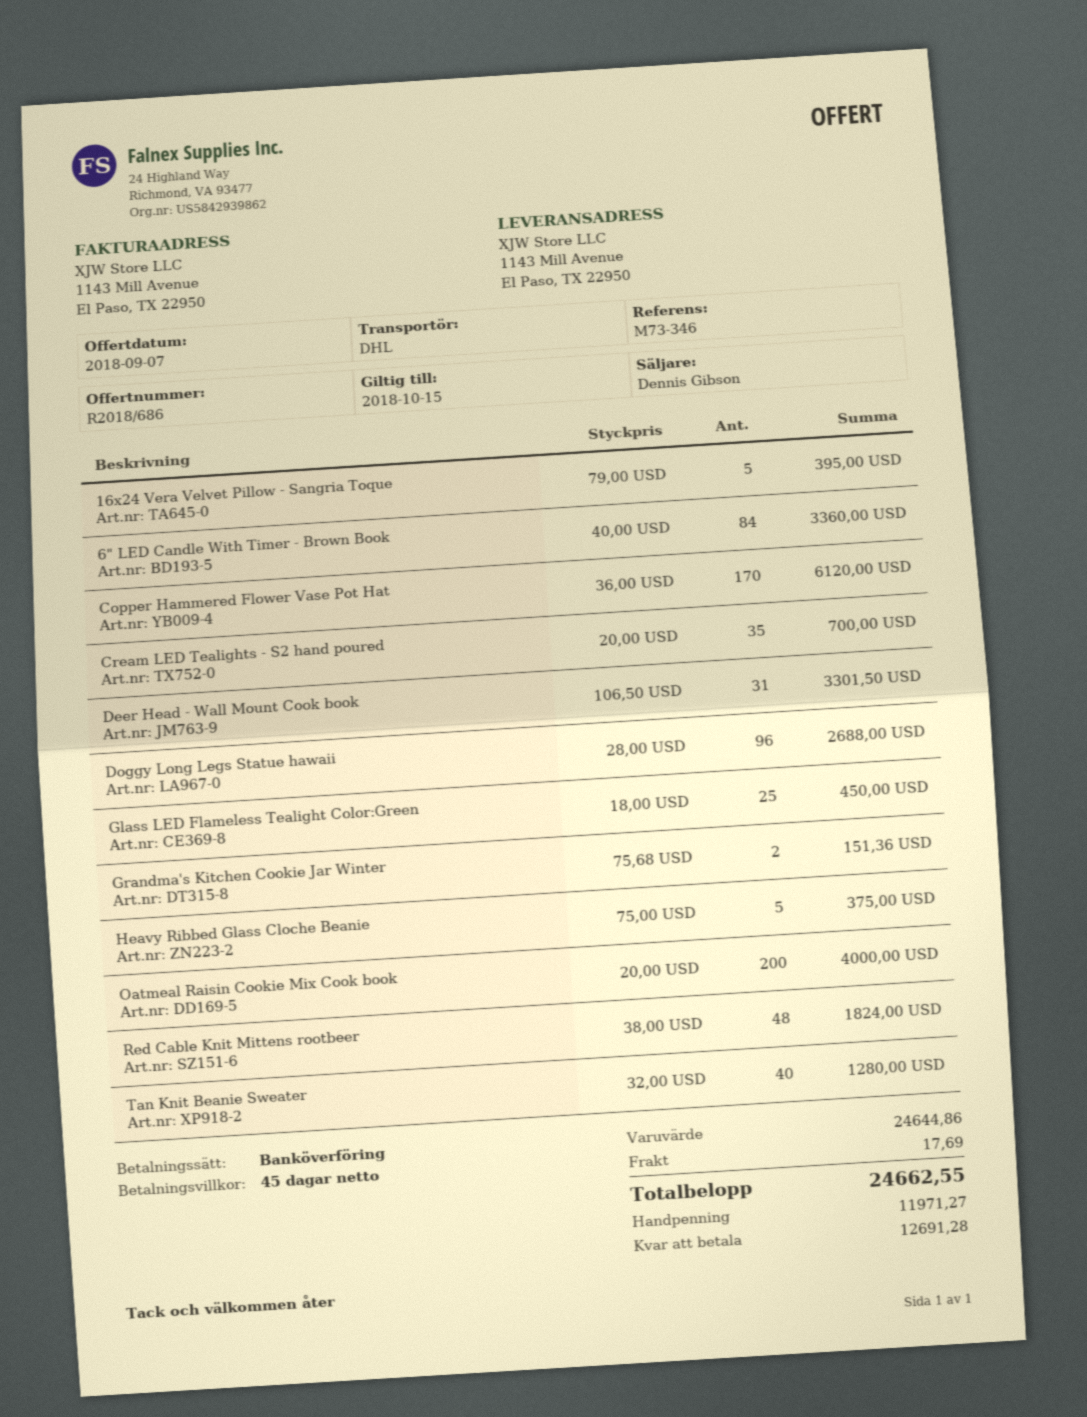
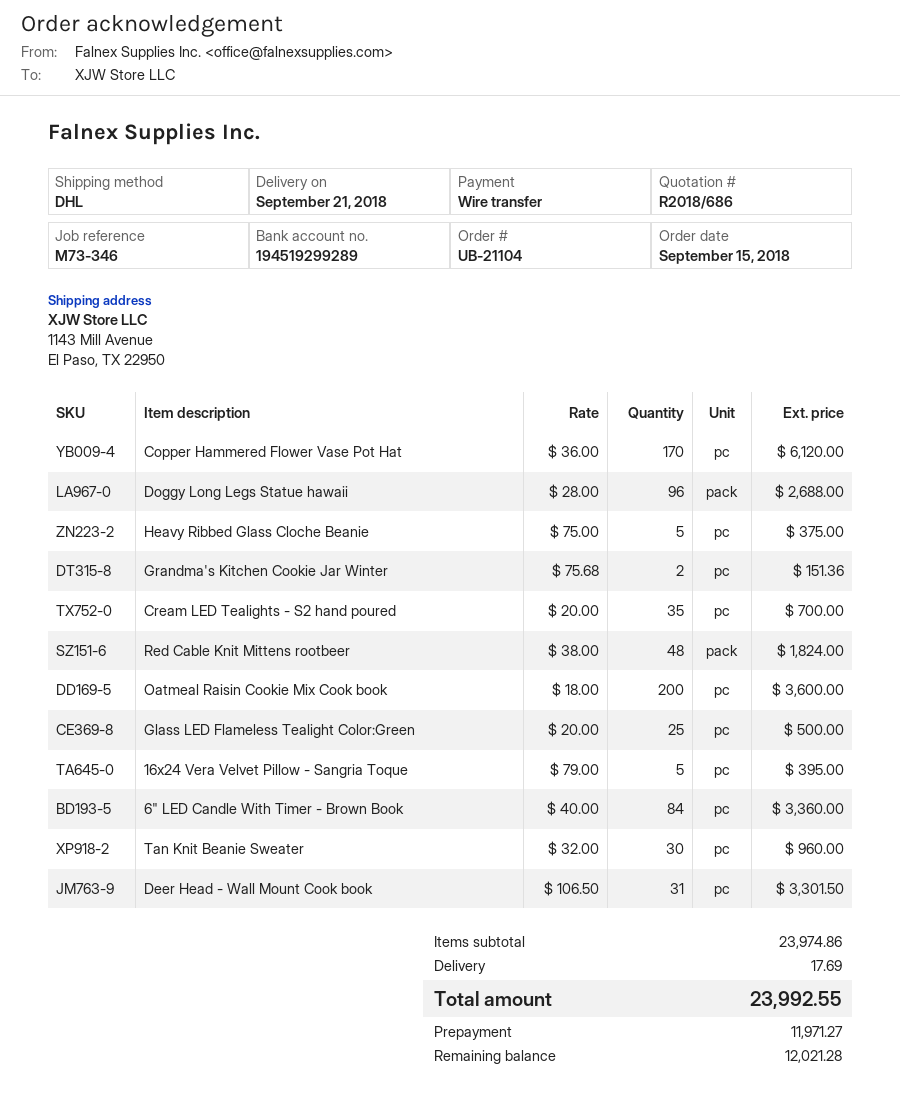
Glass LED Flameless Tealight Color:Green: 25 x 18.00 = 450.00 -> 25 x 20.00 = 500.00
Oatmeal Raisin Cookie Mix Cook book: 200 x 20.00 = 4000.00 -> 200 x 18.00 = 3600.00
Tan Knit Beanie Sweater: 40 x 32.00 = 1280.00 -> 30 x 32.00 = 960.00
subtotal: 24644.86 -> 23974.86
total: 24662.55 -> 23992.55
balance: 12691.28 -> 12021.28

